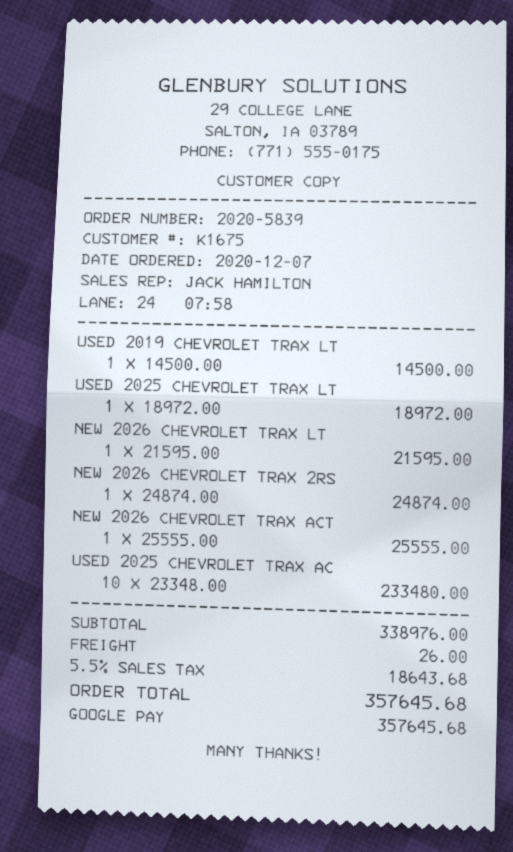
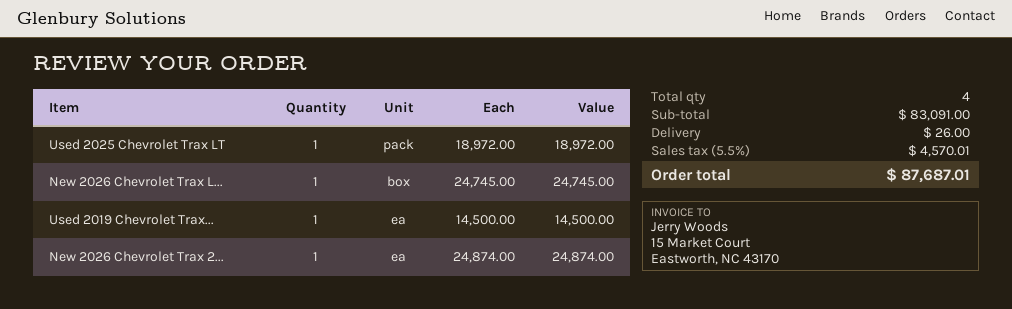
NEW 2026 CHEVROLET TRAX LT: 1 x 21595.00 = 21595.00 -> 1 x 24745.00 = 24745.00
NEW 2026 CHEVROLET TRAX ACT: 1 x 25555.00 = 25555.00 -> none
USED 2025 CHEVROLET TRAX AC: 10 x 23348.00 = 233480.00 -> none
subtotal: 338976.00 -> 83091.00
tax: 5.5% = 18643.68 -> 5.5% = 4570.01
total: 357645.68 -> 87687.01

